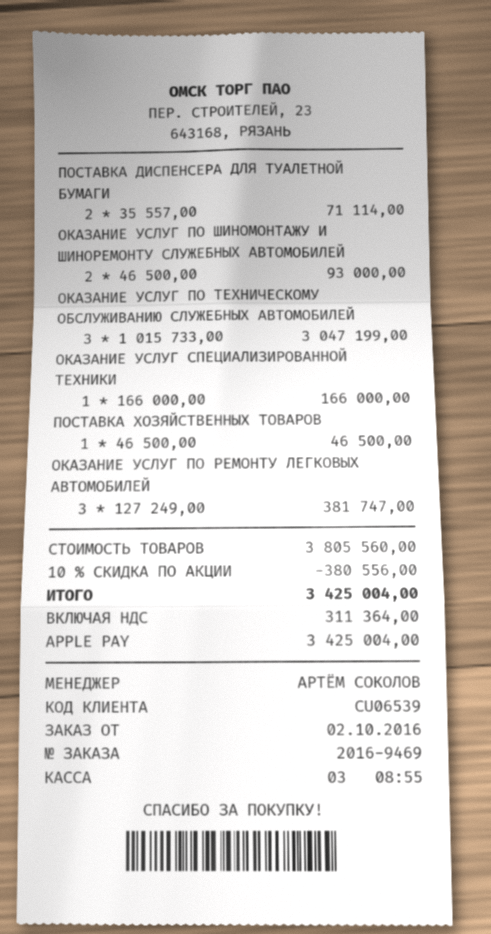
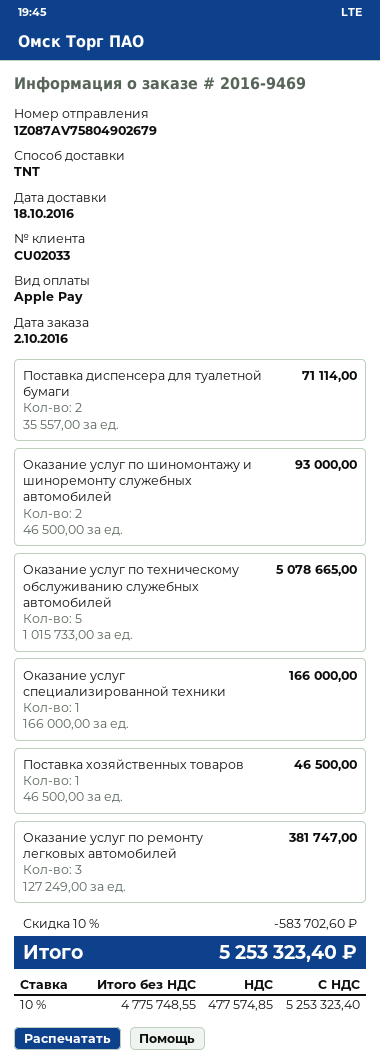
customer number: CU06539 -> CU02033
ОКАЗАНИЕ УСЛУГ ПО ТЕХНИЧЕСКОМУ ОБСЛУЖИВАНИЮ СЛУЖЕБНЫХ АВТОМОБИЛЕЙ: 3 x 1015733.00 = 3047199.00 -> 5 x 1015733.00 = 5078665.00
discount: 10% = 380556.00 -> 10% = 583702.60
tax: 311364.00 -> 477574.85
total: 3425004.00 -> 5253323.40

